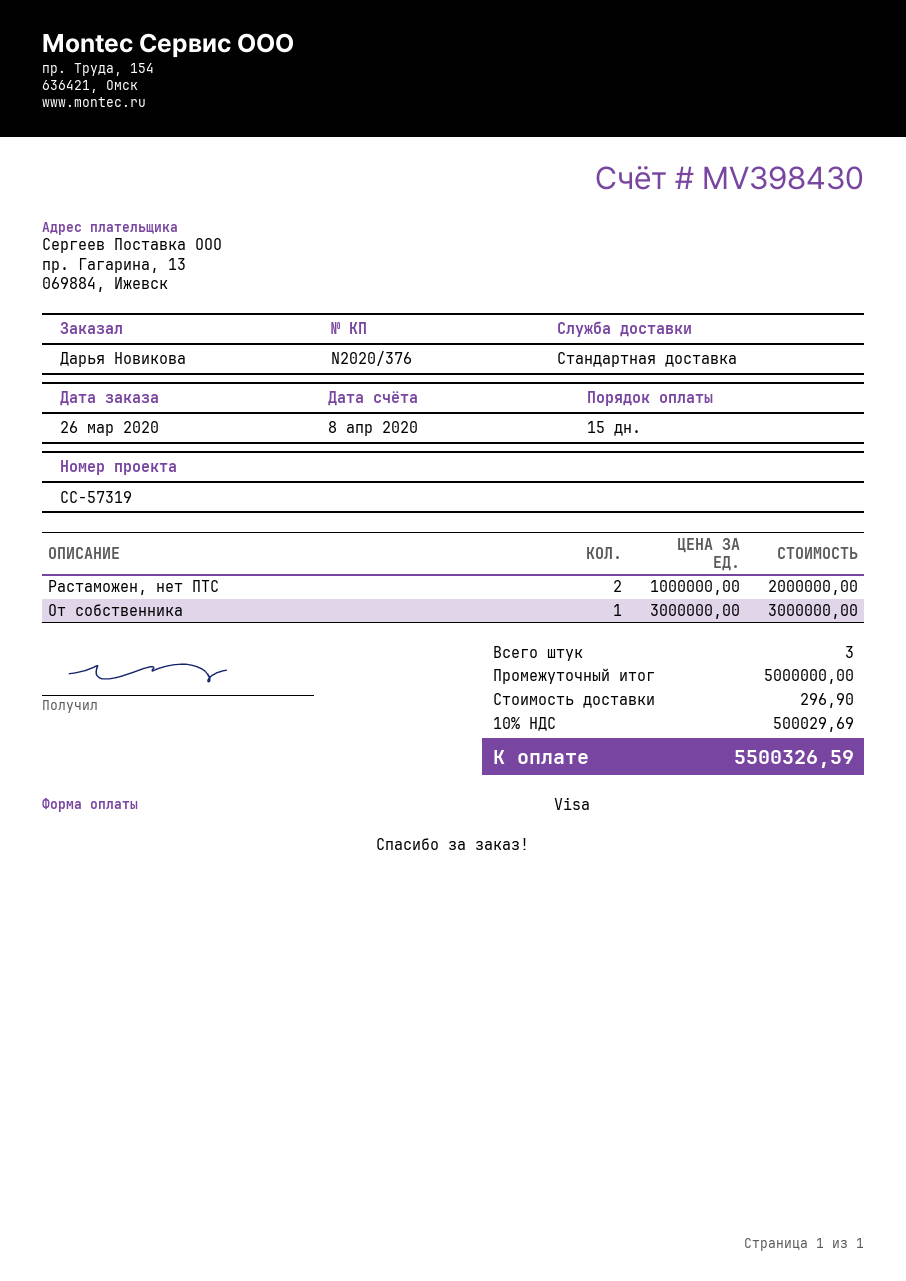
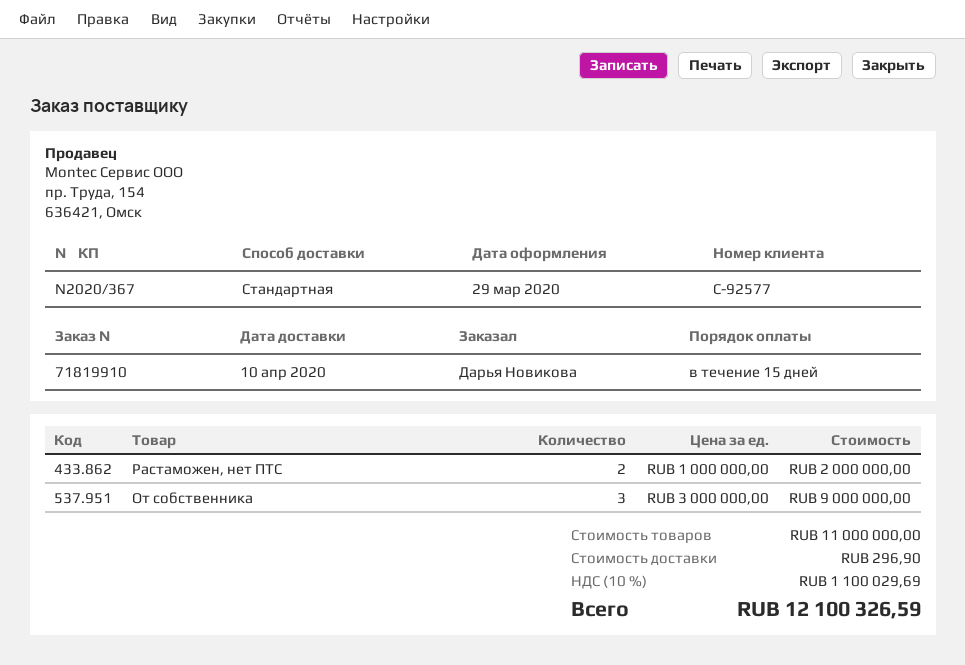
quote number: N2020/376 -> N2020/367
order date: 2020-03-26 -> 2020-03-29
От собственника: 1 x 3000000.00 = 3000000.00 -> 3 x 3000000.00 = 9000000.00
subtotal: 5000000.00 -> 11000000.00
tax: 10% = 500029.69 -> 10% = 1100029.69
total: 5500326.59 -> 12100326.59

